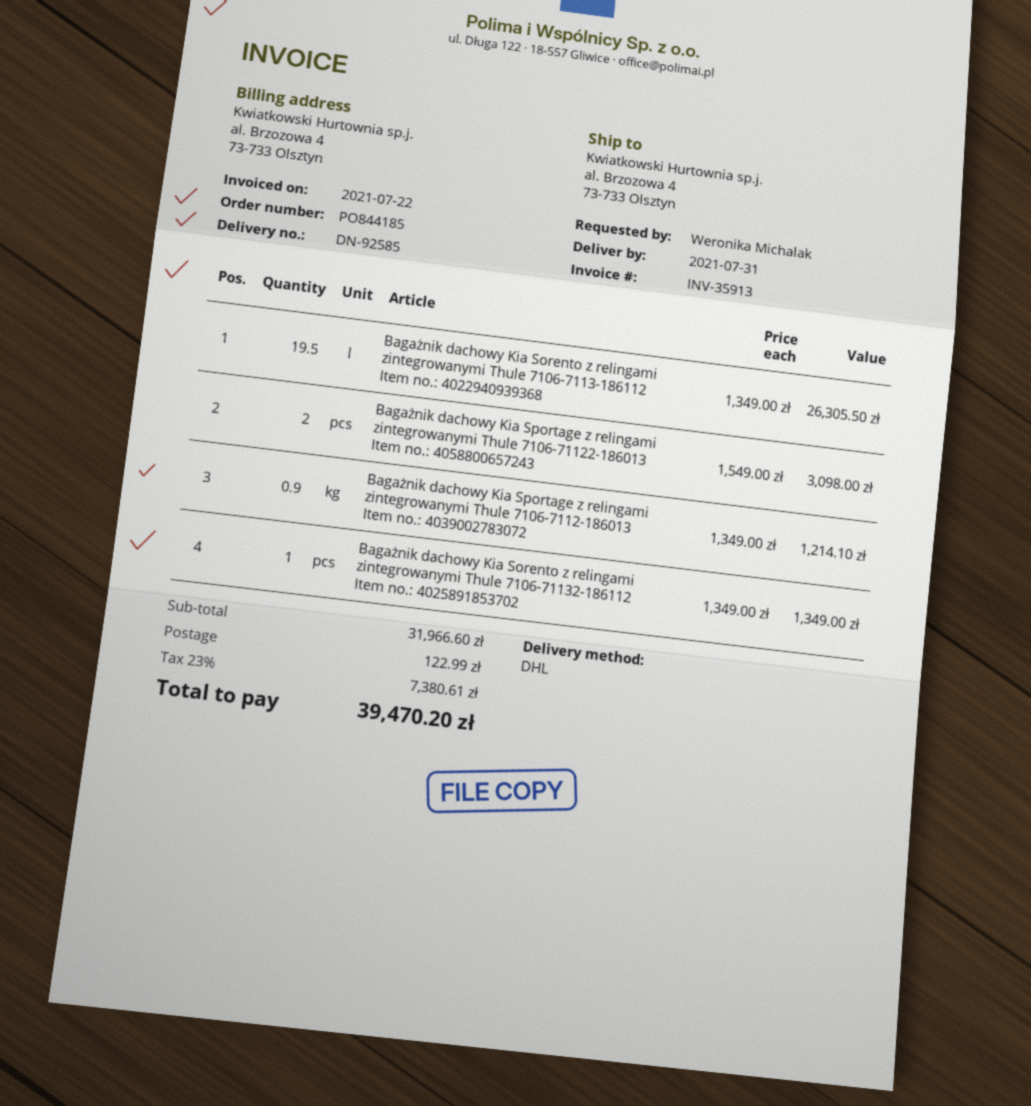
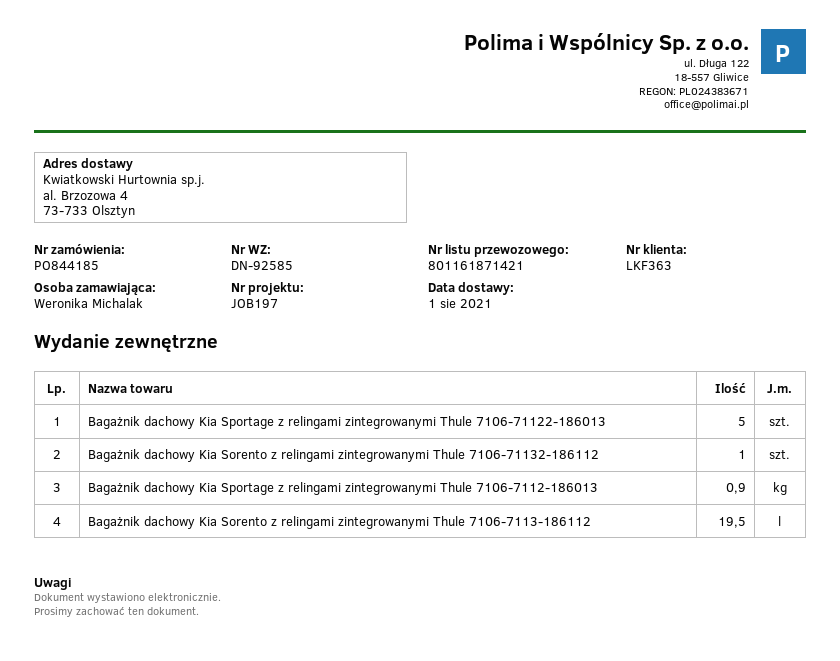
delivery date: 2021-07-31 -> 2021-08-01
Bagażnik dachowy Kia Sportage z relingami zintegrowanymi Thule 7106-71122-186013: 2 -> 5

